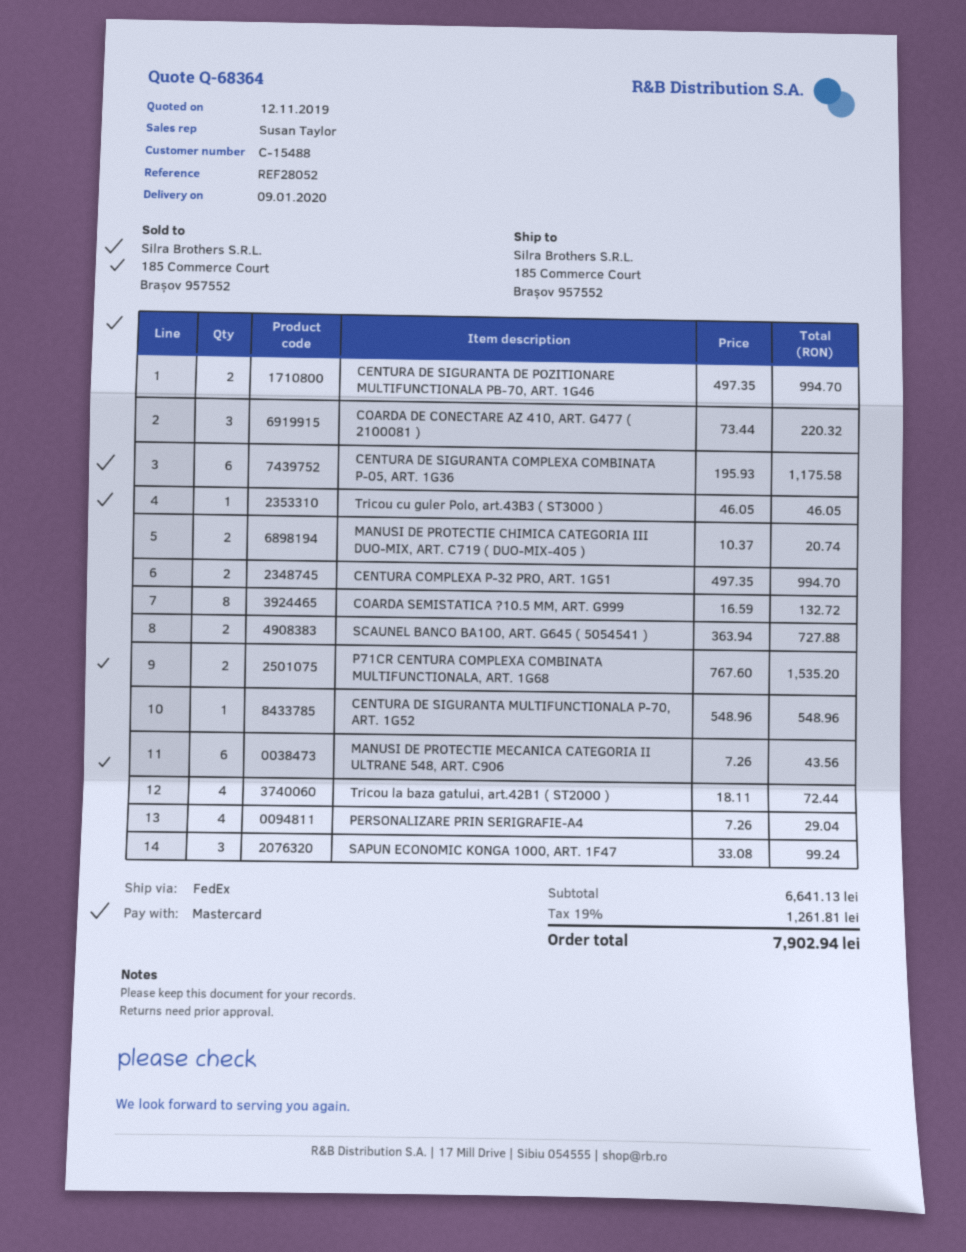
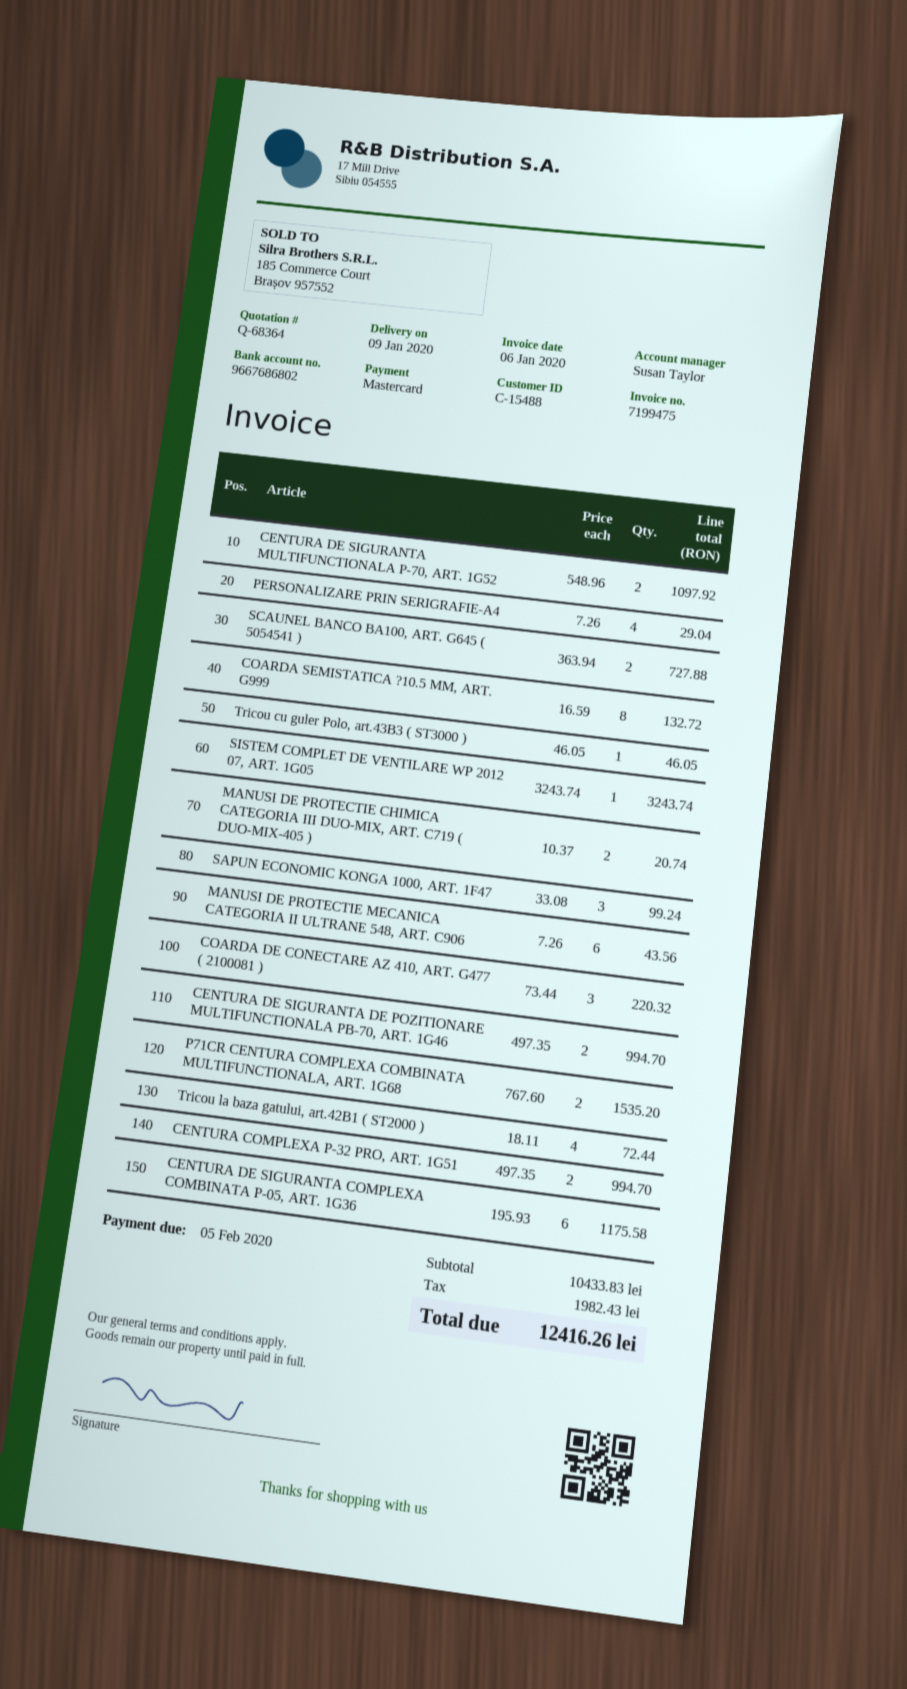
CENTURA DE SIGURANTA MULTIFUNCTIONALA P-70, ART. 1G52: 1 x 548.96 = 548.96 -> 2 x 548.96 = 1097.92
SISTEM COMPLET DE VENTILARE WP 2012 07, ART. 1G05: none -> 1 x 3243.74 = 3243.74
subtotal: 6641.13 -> 10433.83
tax: 1261.81 -> 1982.43
total: 7902.94 -> 12416.26

